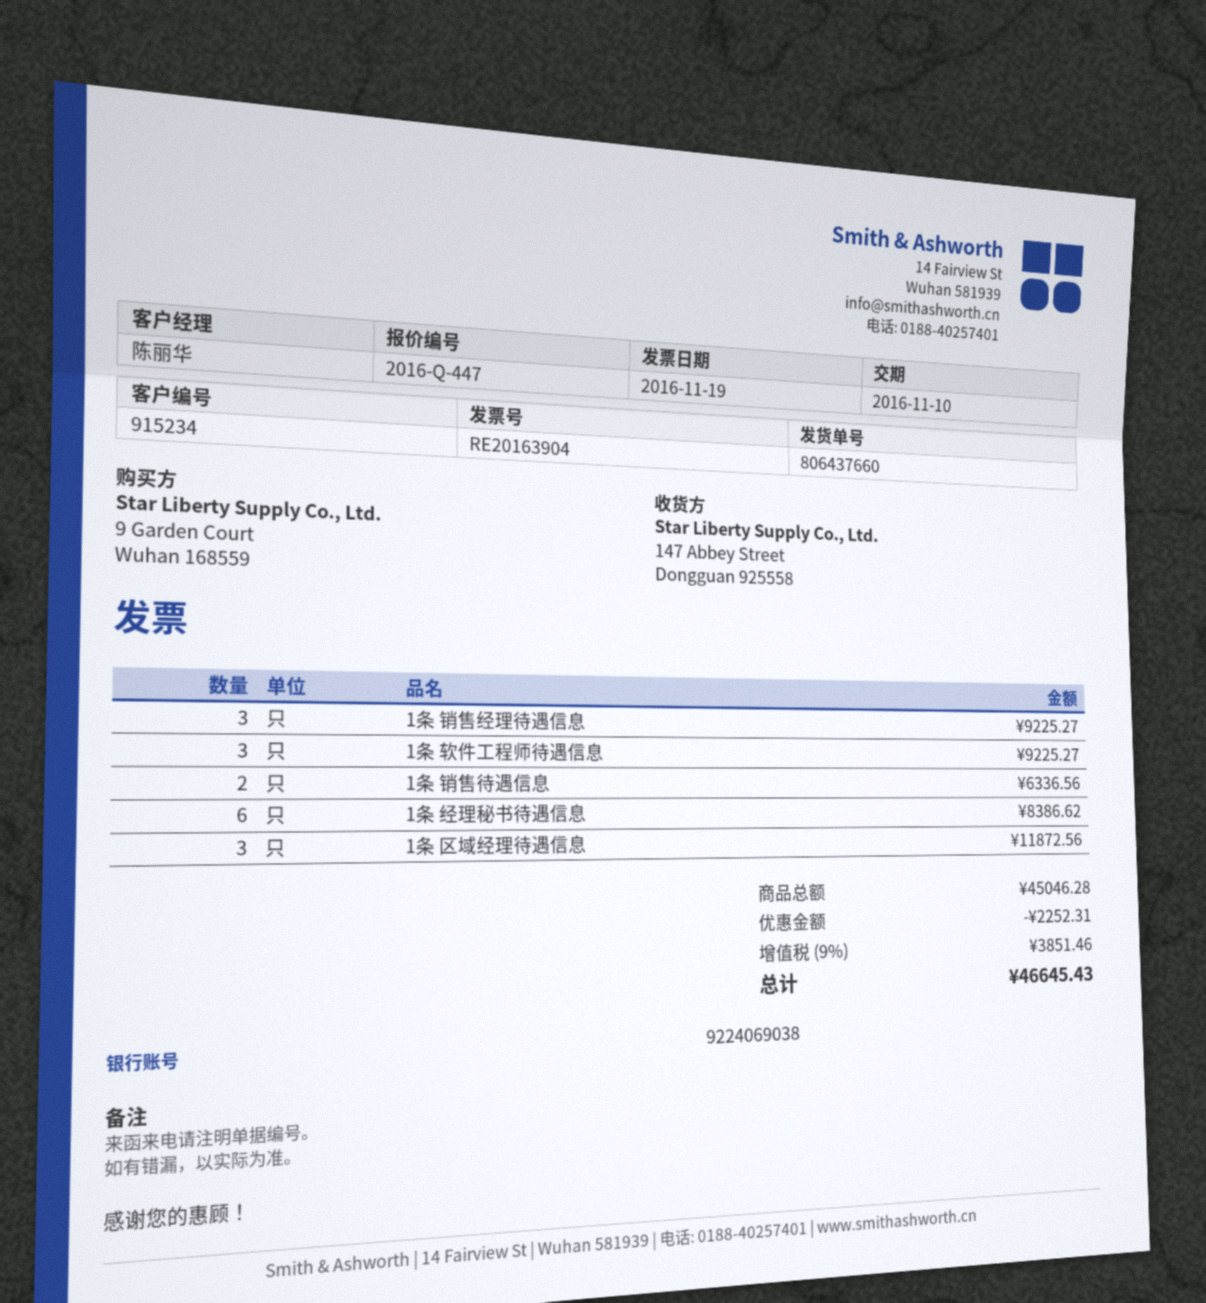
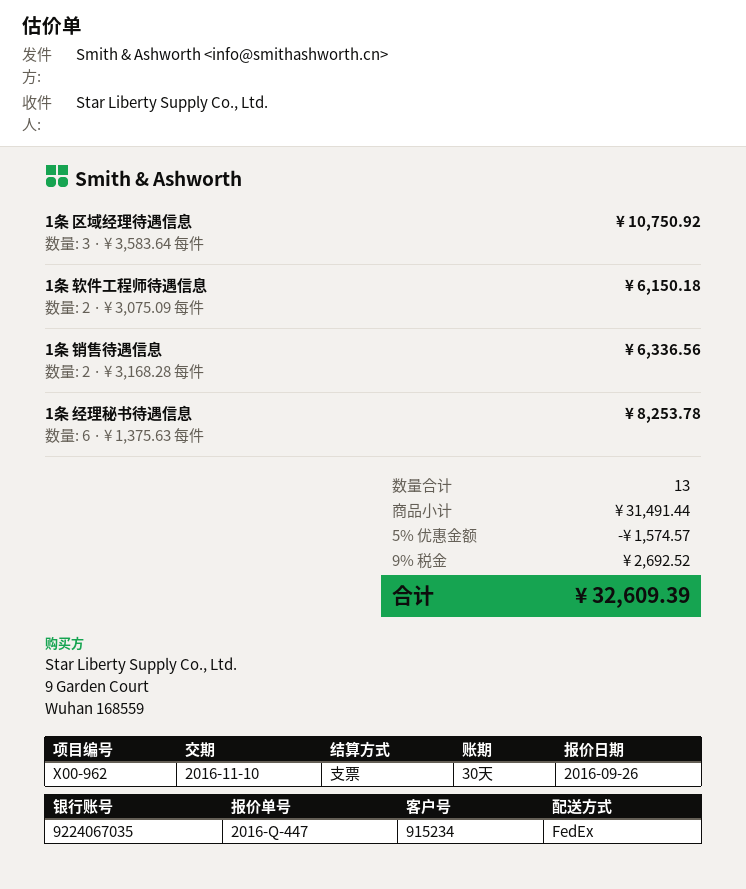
bank account: 9224069038 -> 9224067035
1条 销售经理待遇信息: 3 for 9225.27 -> none
1条 软件工程师待遇信息: 3 for 9225.27 -> 2 for 6150.18
1条 经理秘书待遇信息: 6 for 8386.62 -> 6 for 8253.78
1条 区域经理待遇信息: 3 for 11872.56 -> 3 for 10750.92
subtotal: 45046.28 -> 31491.44
discount: 2252.31 -> 1574.57
tax: 9% = 3851.46 -> 9% = 2692.52
total: 46645.43 -> 32609.39

